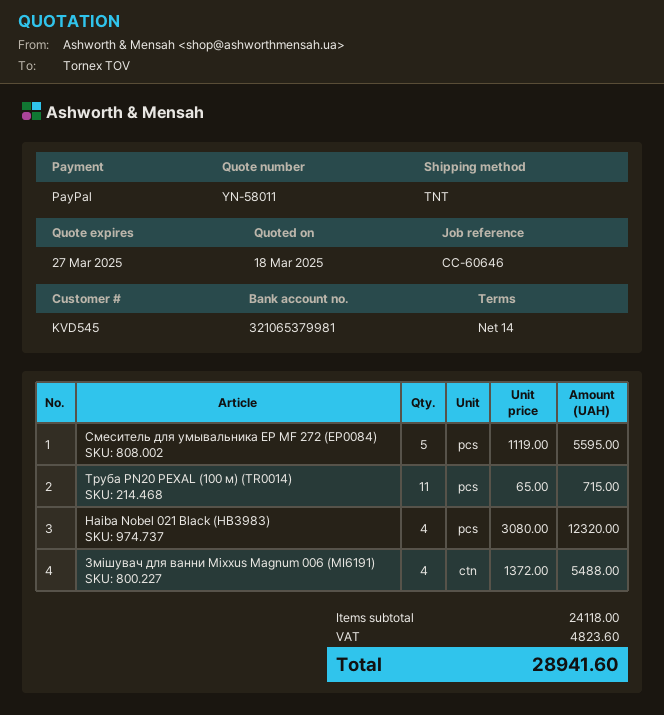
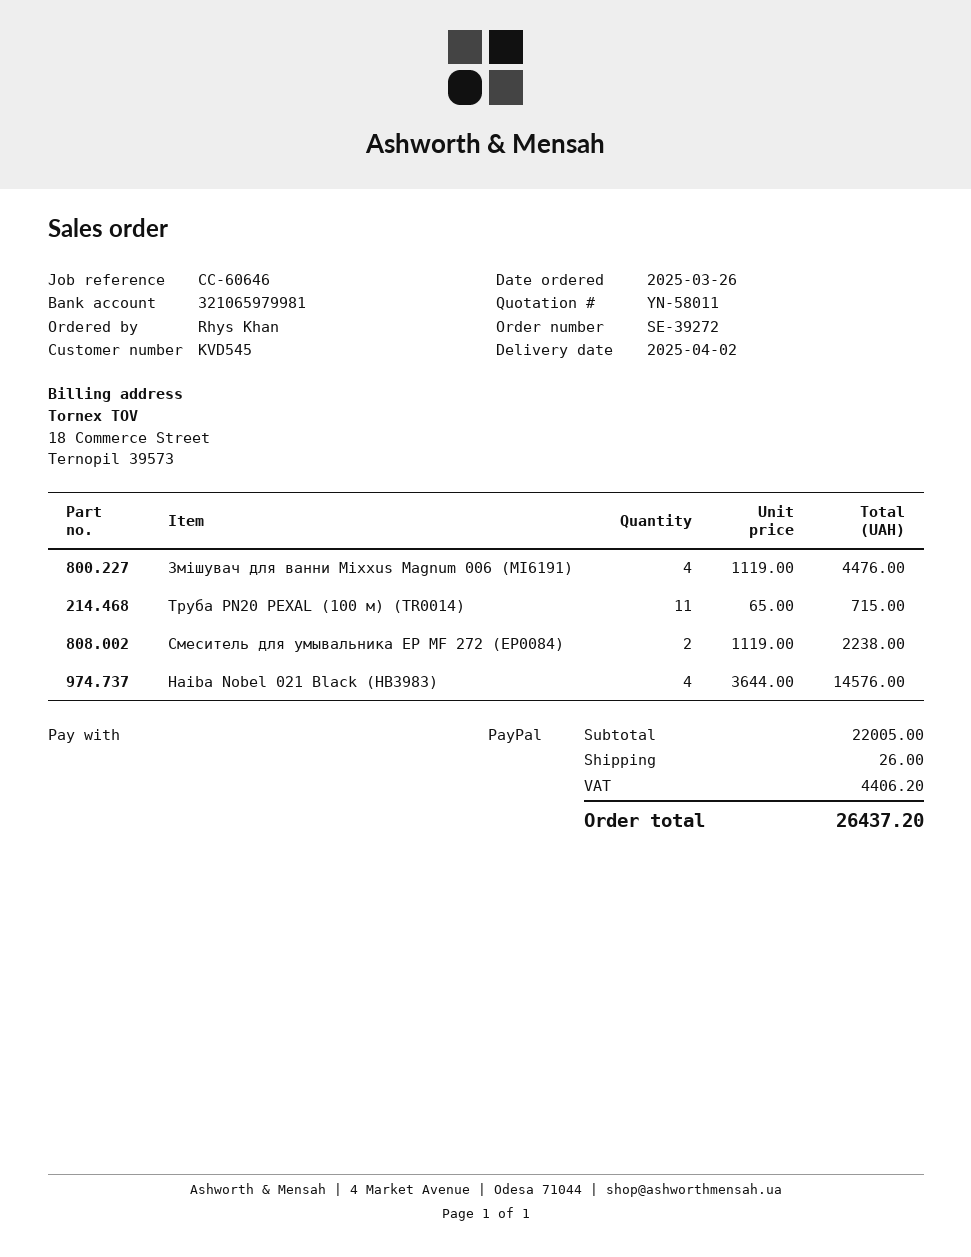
bank account: 321065379981 -> 321065979981
Смеситель для умывальника EP MF 272 (EP0084): 5 x 1119.00 = 5595.00 -> 2 x 1119.00 = 2238.00
Haiba Nobel 021 Black (HB3983): 4 x 3080.00 = 12320.00 -> 4 x 3644.00 = 14576.00
Змішувач для ванни Mixxus Magnum 006 (MI6191): 4 x 1372.00 = 5488.00 -> 4 x 1119.00 = 4476.00
subtotal: 24118.00 -> 22005.00
shipping: none -> 26.00
tax: 4823.60 -> 4406.20
total: 28941.60 -> 26437.20

